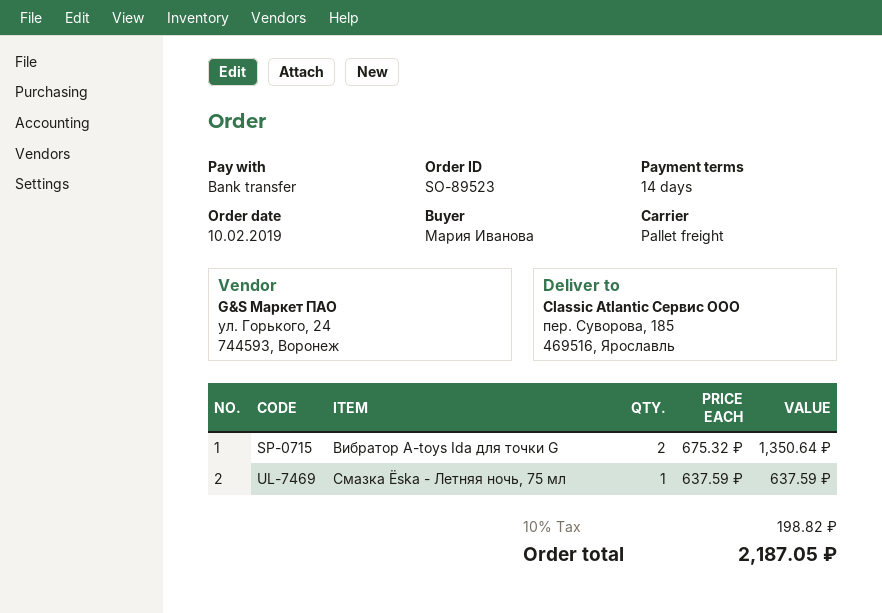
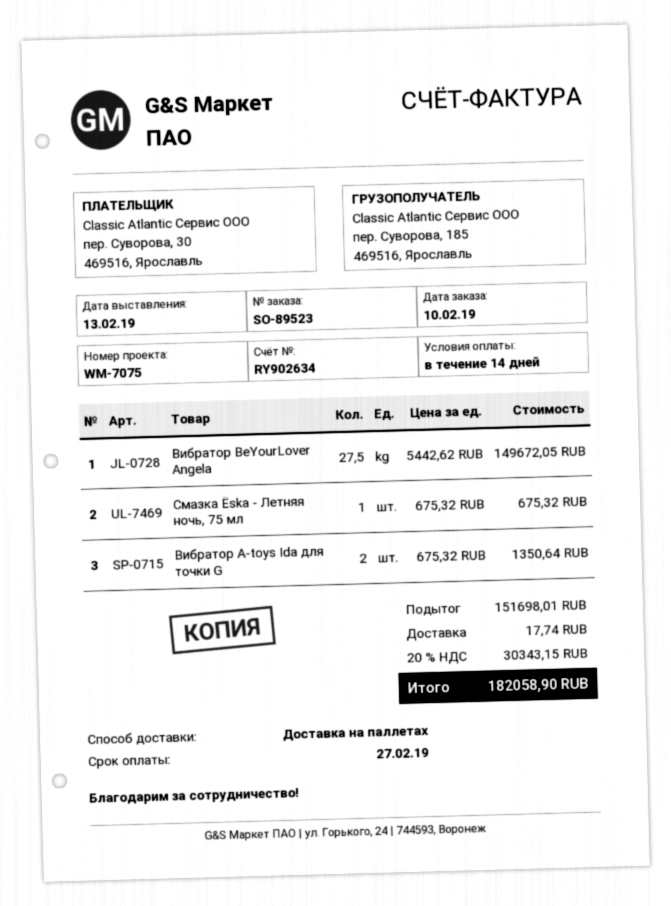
Смазка Ёska - Летняя ночь, 75 мл: 1 x 637.59 = 637.59 -> 1 x 675.32 = 675.32
Вибратор BeYourLover Angela: none -> 27.5 x 5442.62 = 149672.05
shipping: none -> 17.74
tax: 10% = 198.82 -> 20% = 30343.15
total: 2187.05 -> 182058.90

